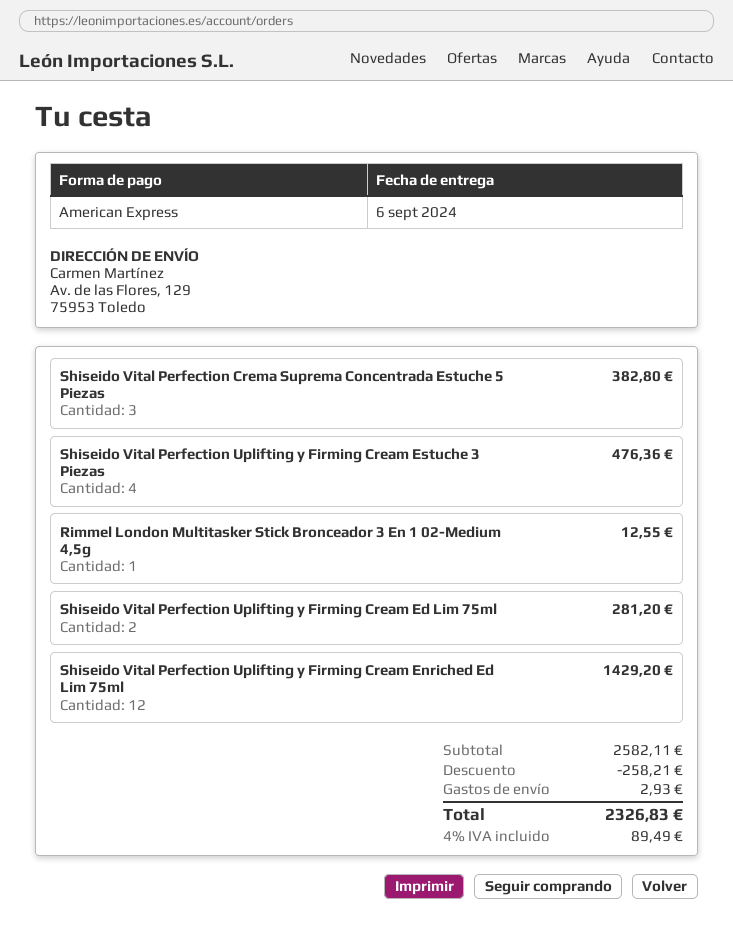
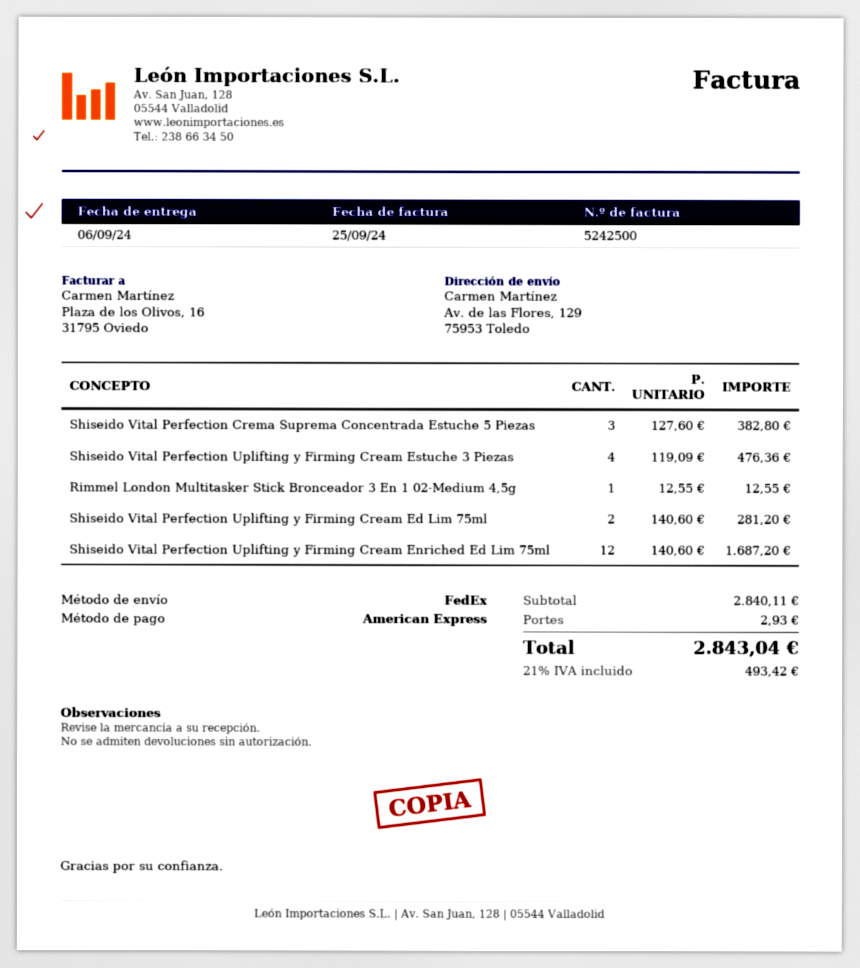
Shiseido Vital Perfection Uplifting y Firming Cream Enriched Ed Lim 75ml: 12 for 1429.20 -> 12 for 1687.20
subtotal: 2582.11 -> 2840.11
discount: 258.21 -> none
tax: 4% = 89.49 -> 21% = 493.42
total: 2326.83 -> 2843.04

